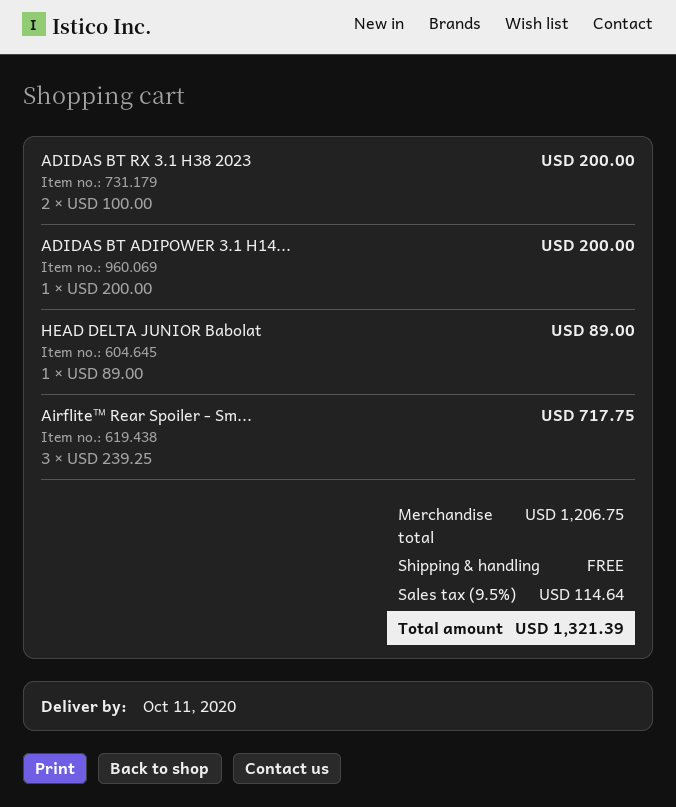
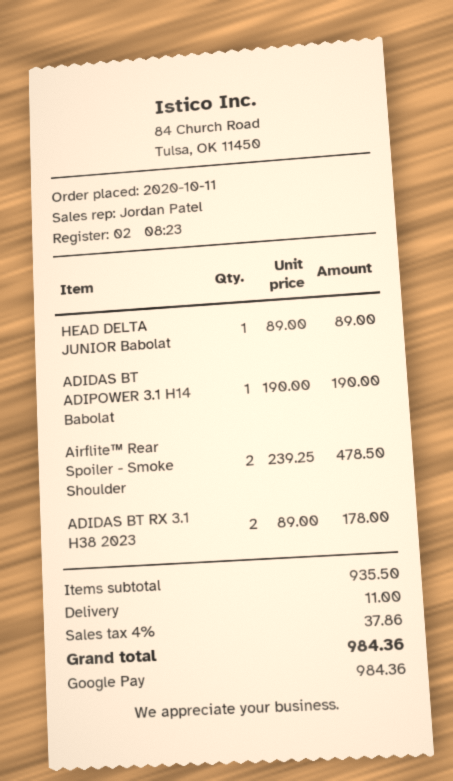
ADIDAS BT RX 3.1 H38 2023: 2 x 100.00 = 200.00 -> 2 x 89.00 = 178.00
ADIDAS BT ADIPOWER 3.1 H14...: 1 x 200.00 = 200.00 -> 1 x 190.00 = 190.00
Airflite™ Rear Spoiler - Sm...: 3 x 239.25 = 717.75 -> 2 x 239.25 = 478.50
subtotal: 1206.75 -> 935.50
shipping: 0.00 -> 11.00
tax: 9.5% = 114.64 -> 4% = 37.86
total: 1321.39 -> 984.36

